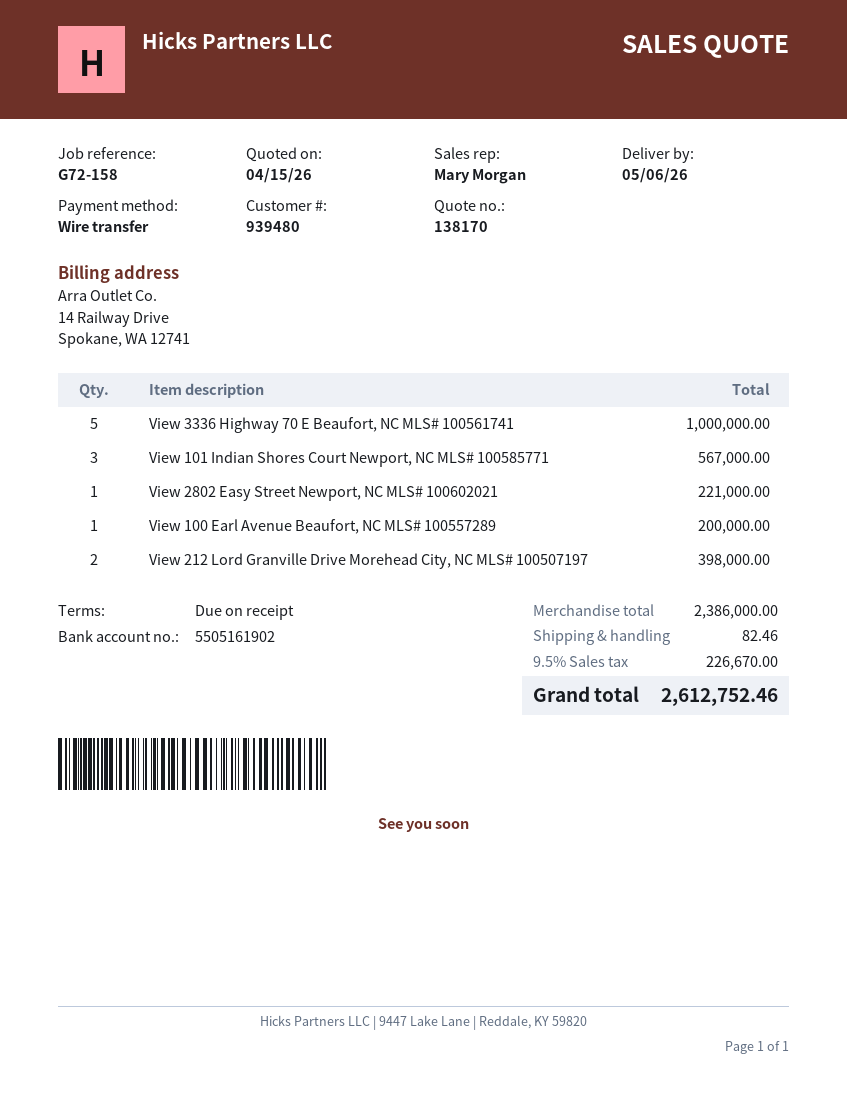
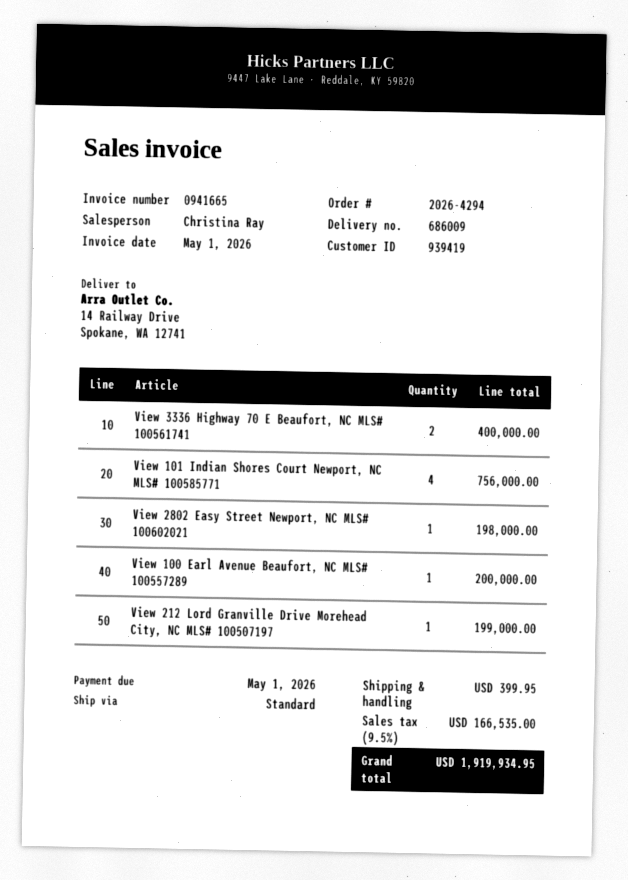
customer number: 939480 -> 939419
sales rep: Mary Morgan -> Christina Ray
View 3336 Highway 70 E Beaufort, NC MLS# 100561741: 5 for 1000000.00 -> 2 for 400000.00
View 101 Indian Shores Court Newport, NC MLS# 100585771: 3 for 567000.00 -> 4 for 756000.00
View 2802 Easy Street Newport, NC MLS# 100602021: 1 for 221000.00 -> 1 for 198000.00
View 212 Lord Granville Drive Morehead City, NC MLS# 100507197: 2 for 398000.00 -> 1 for 199000.00
shipping: 82.46 -> 399.95
tax: 9.5% = 226670.00 -> 9.5% = 166535.00
total: 2612752.46 -> 1919934.95

